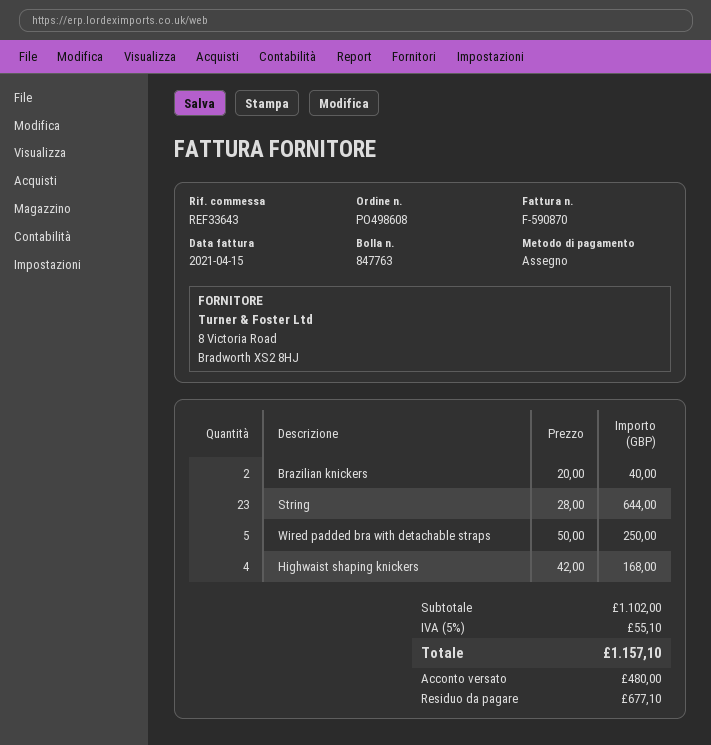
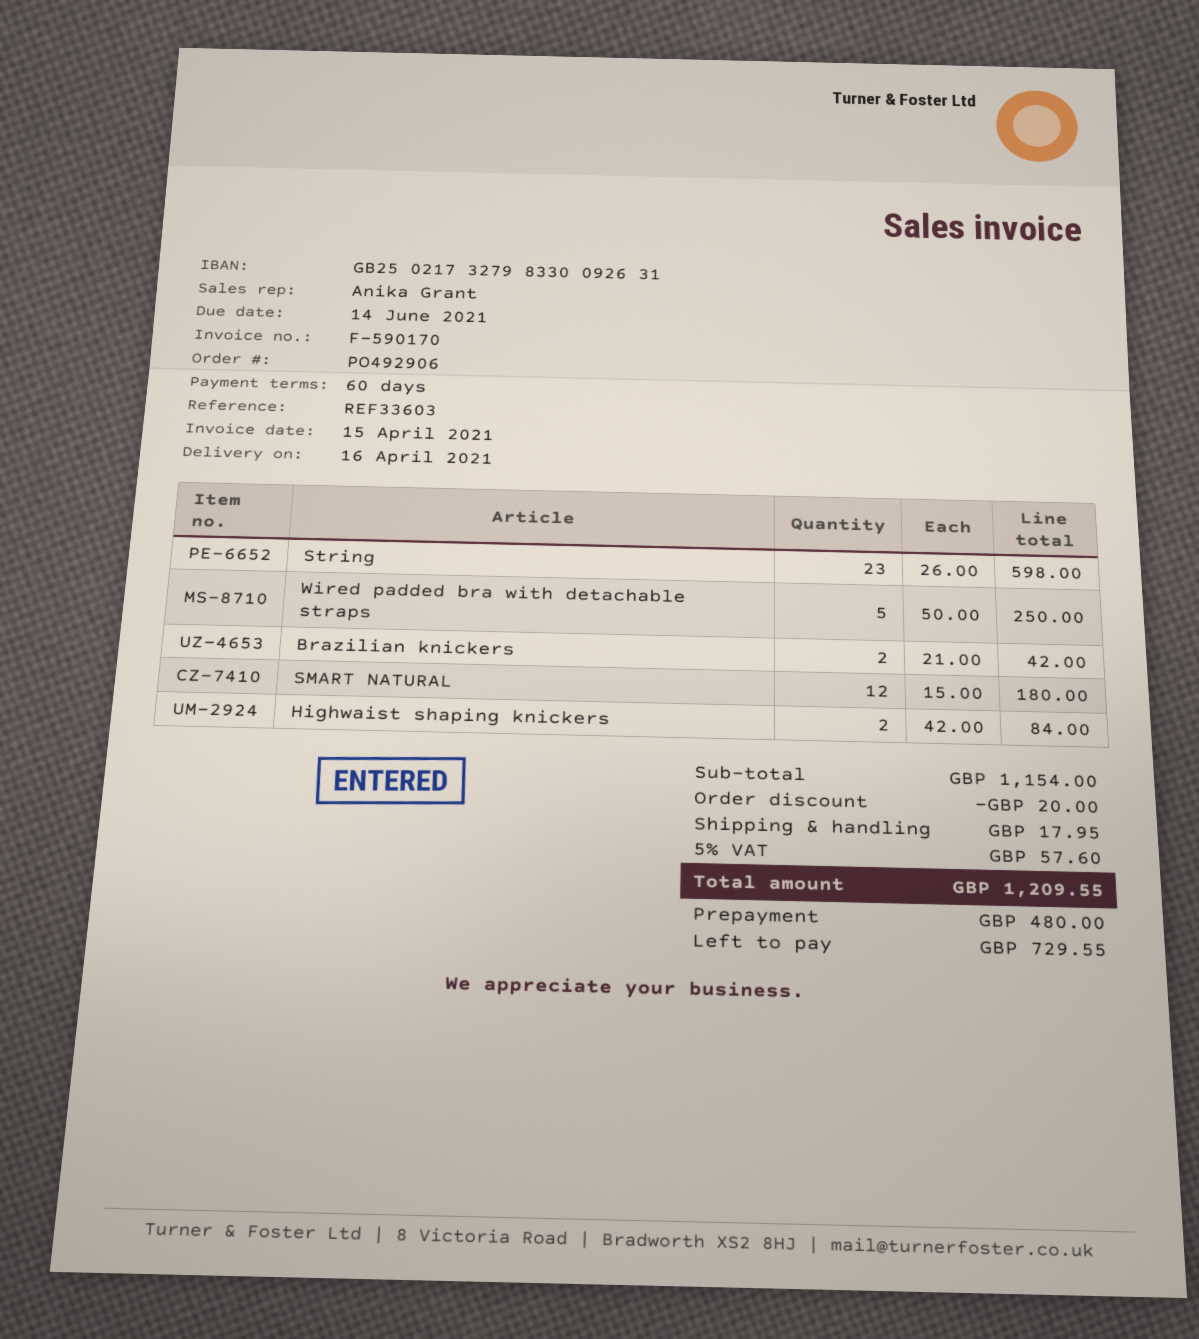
order number: PO498608 -> PO492906
invoice number: F-590870 -> F-590170
reference: REF33643 -> REF33603
Brazilian knickers: 2 x 20.00 = 40.00 -> 2 x 21.00 = 42.00
String: 23 x 28.00 = 644.00 -> 23 x 26.00 = 598.00
Highwaist shaping knickers: 4 x 42.00 = 168.00 -> 2 x 42.00 = 84.00
SMART NATURAL: none -> 12 x 15.00 = 180.00
subtotal: 1102.00 -> 1154.00
discount: none -> 20.00
shipping: none -> 17.95
tax: 5% = 55.10 -> 5% = 57.60
total: 1157.10 -> 1209.55
balance: 677.10 -> 729.55

